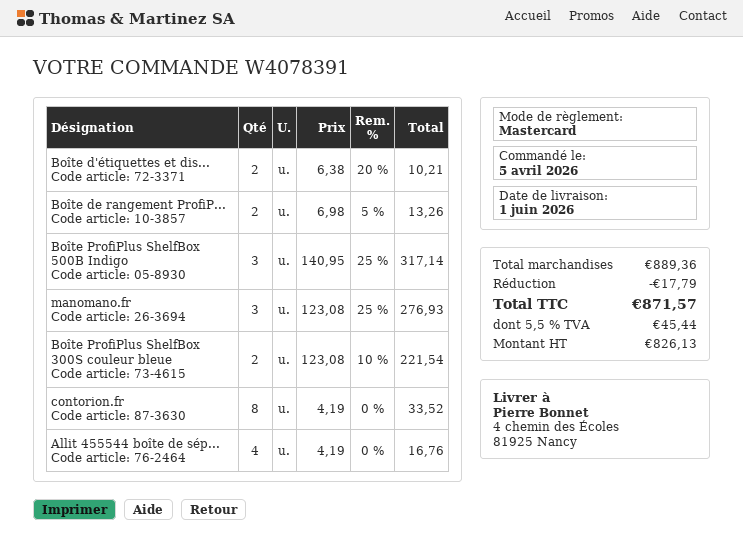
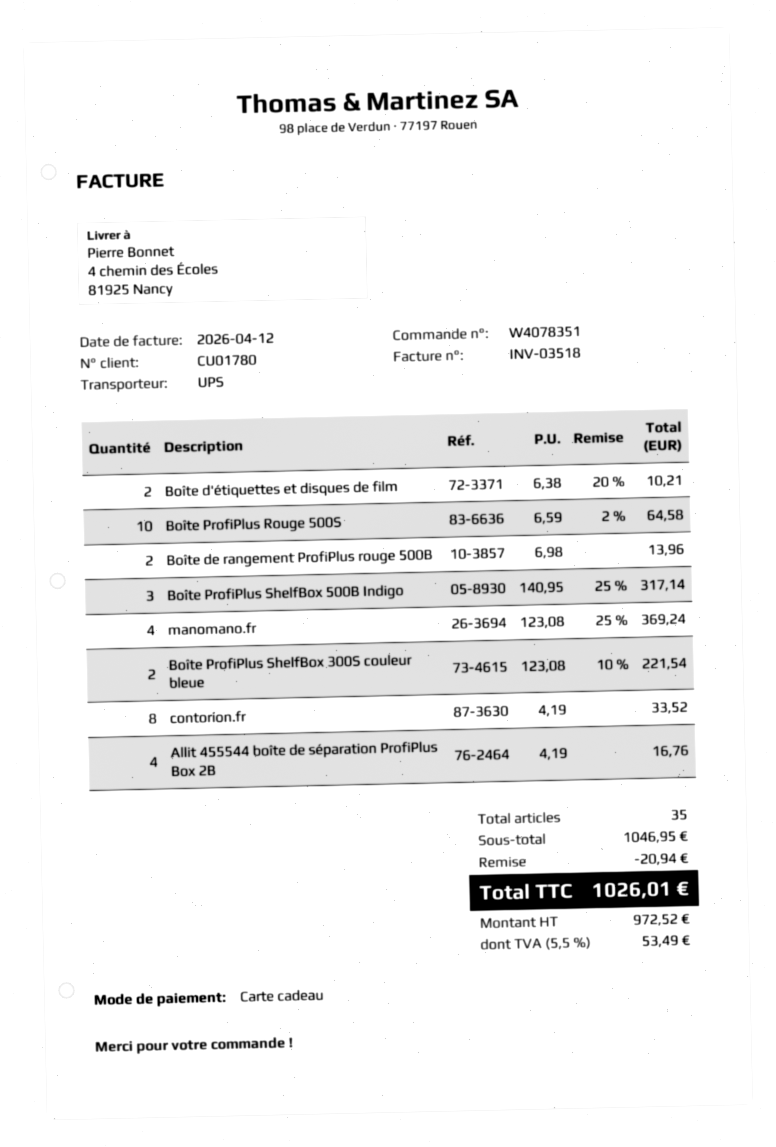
order number: W4078391 -> W4078351
payment method: Mastercard -> gift card
Boîte de rangement ProfiP...: 2 x 6.98 - 5% = 13.26 -> 2 x 6.98 = 13.96
manomano.fr: 3 x 123.08 - 25% = 276.93 -> 4 x 123.08 - 25% = 369.24
Boîte ProfiPlus Rouge 500S: none -> 10 x 6.59 - 2% = 64.58
subtotal: 889.36 -> 1046.95
discount: 17.79 -> 20.94
net: 826.13 -> 972.52
tax: 5.5% = 45.44 -> 5.5% = 53.49
total: 871.57 -> 1026.01

